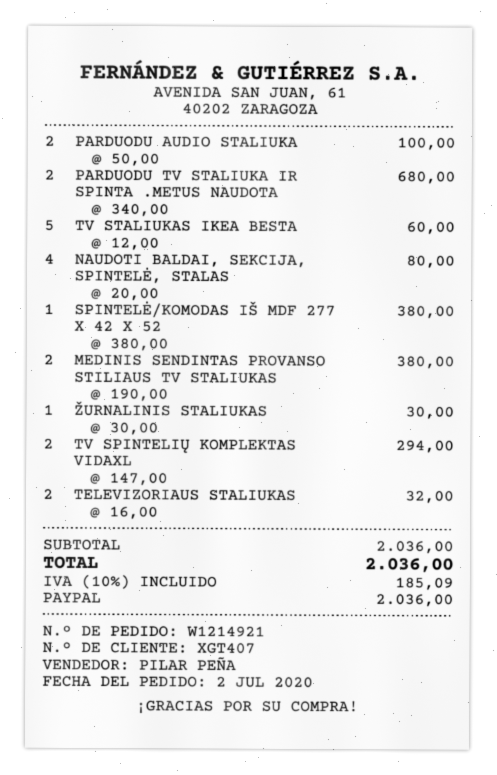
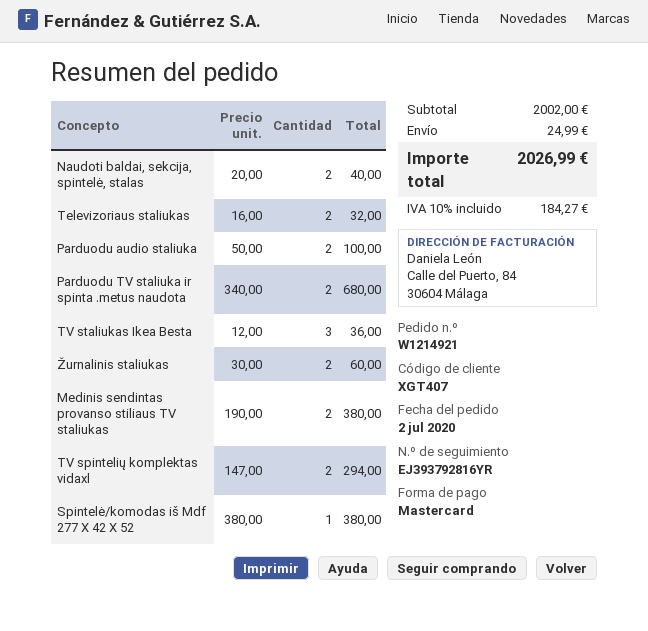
payment method: PayPal -> Mastercard
TV STALIUKAS IKEA BESTA: 5 x 12.00 = 60.00 -> 3 x 12.00 = 36.00
NAUDOTI BALDAI, SEKCIJA, SPINTELĖ, STALAS: 4 x 20.00 = 80.00 -> 2 x 20.00 = 40.00
ŽURNALINIS STALIUKAS: 1 x 30.00 = 30.00 -> 2 x 30.00 = 60.00
subtotal: 2036.00 -> 2002.00
shipping: none -> 24.99
tax: 10% = 185.09 -> 10% = 184.27
total: 2036.00 -> 2026.99

